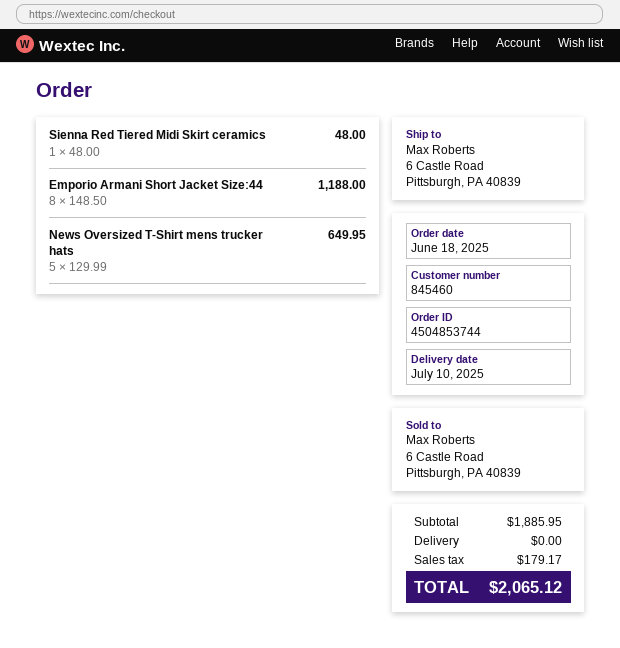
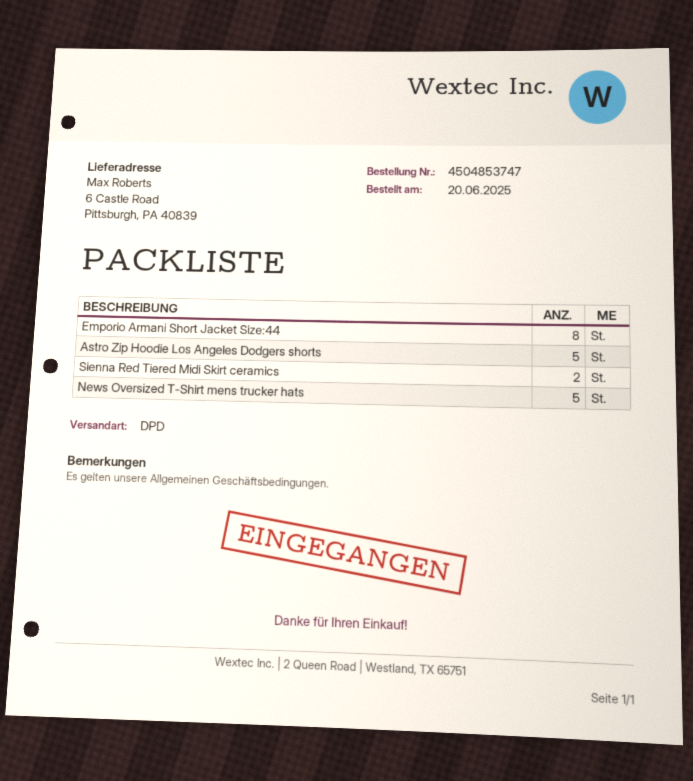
order number: 4504853744 -> 4504853747
order date: 2025-06-18 -> 2025-06-20
Sienna Red Tiered Midi Skirt ceramics: 1 -> 2
Astro Zip Hoodie Los Angeles Dodgers shorts: none -> 5

